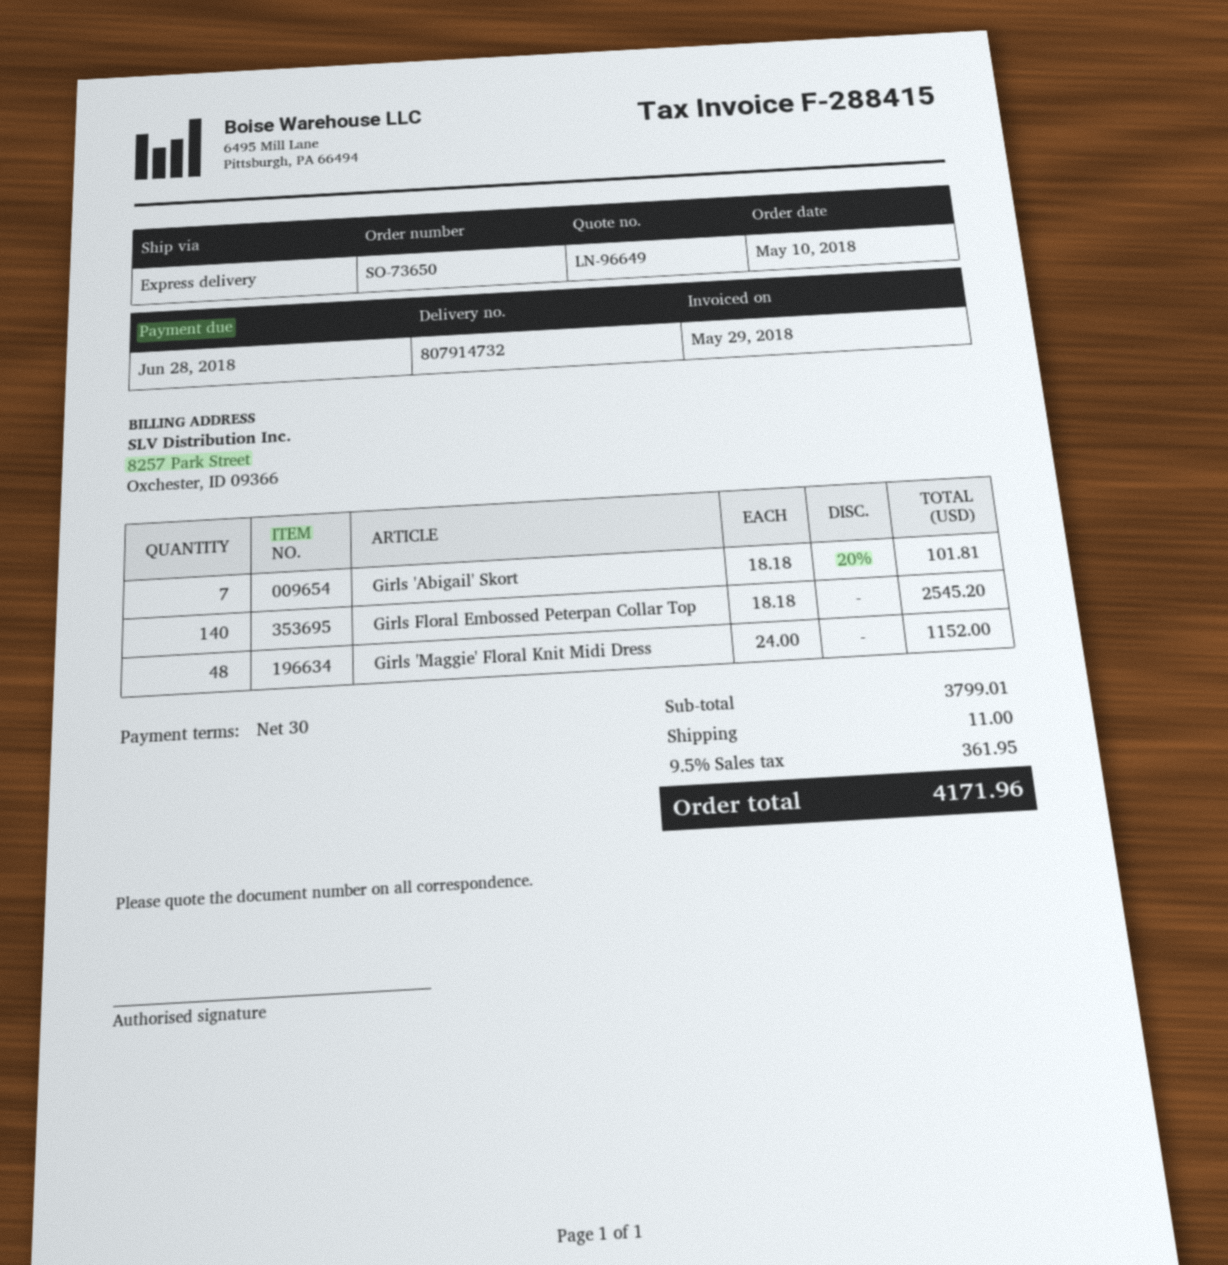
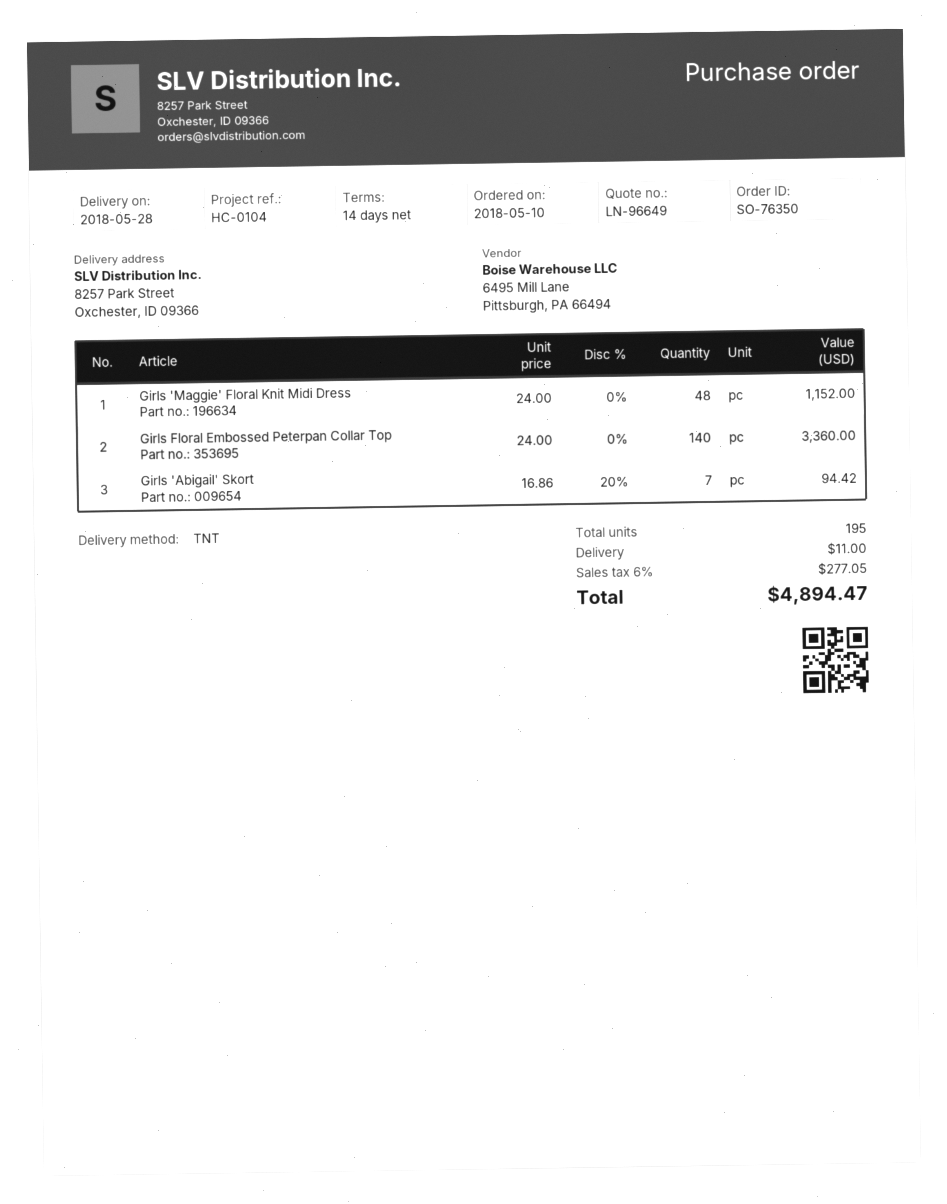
order number: SO-73650 -> SO-76350
payment terms: 30 days -> 14 days
shipping method: express -> TNT
Girls 'Abigail' Skort: 7 x 18.18 - 20% = 101.81 -> 7 x 16.86 - 20% = 94.42
Girls Floral Embossed Peterpan Collar Top: 140 x 18.18 = 2545.20 -> 140 x 24.00 = 3360.00
tax: 9.5% = 361.95 -> 6% = 277.05
total: 4171.96 -> 4894.47

